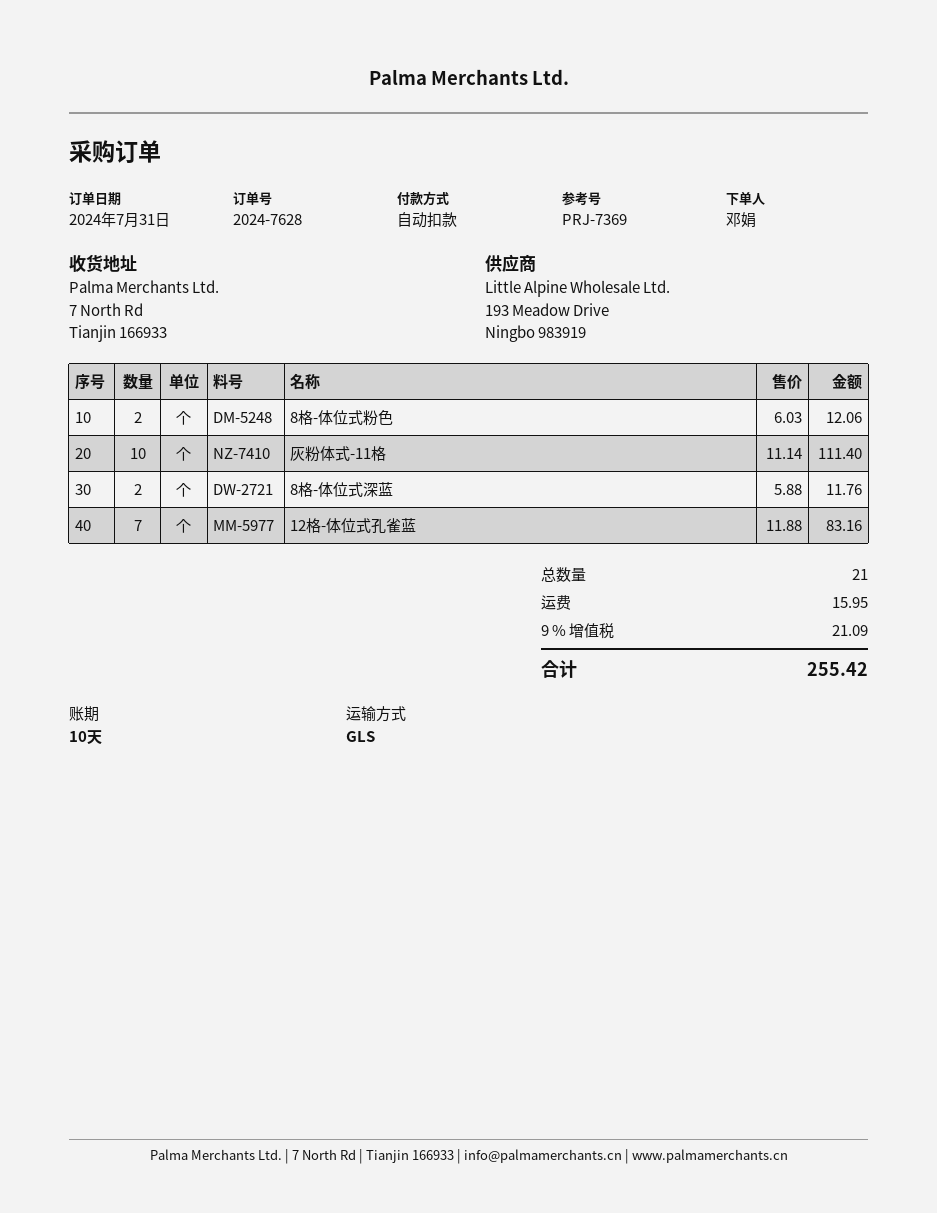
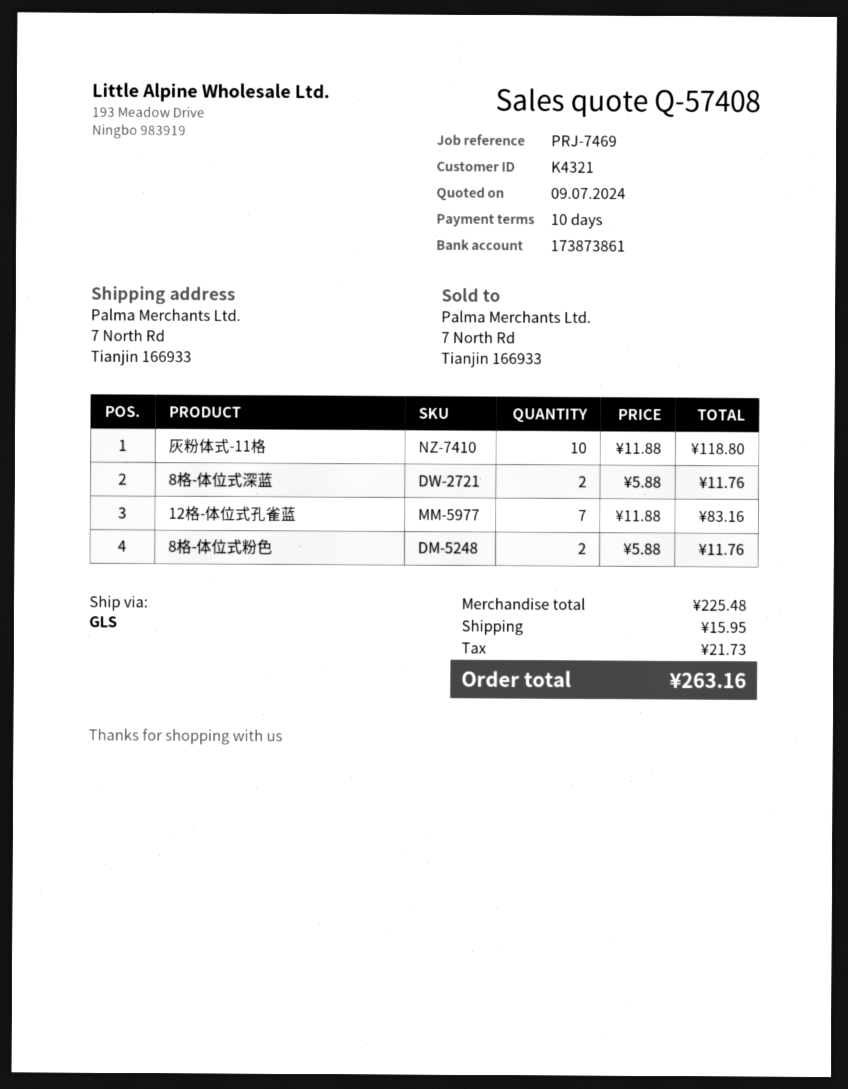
reference: PRJ-7369 -> PRJ-7469
8格-体位式粉色: 2 x 6.03 = 12.06 -> 2 x 5.88 = 11.76
灰粉体式-11格: 10 x 11.14 = 111.40 -> 10 x 11.88 = 118.80
tax: 21.09 -> 21.73
total: 255.42 -> 263.16

